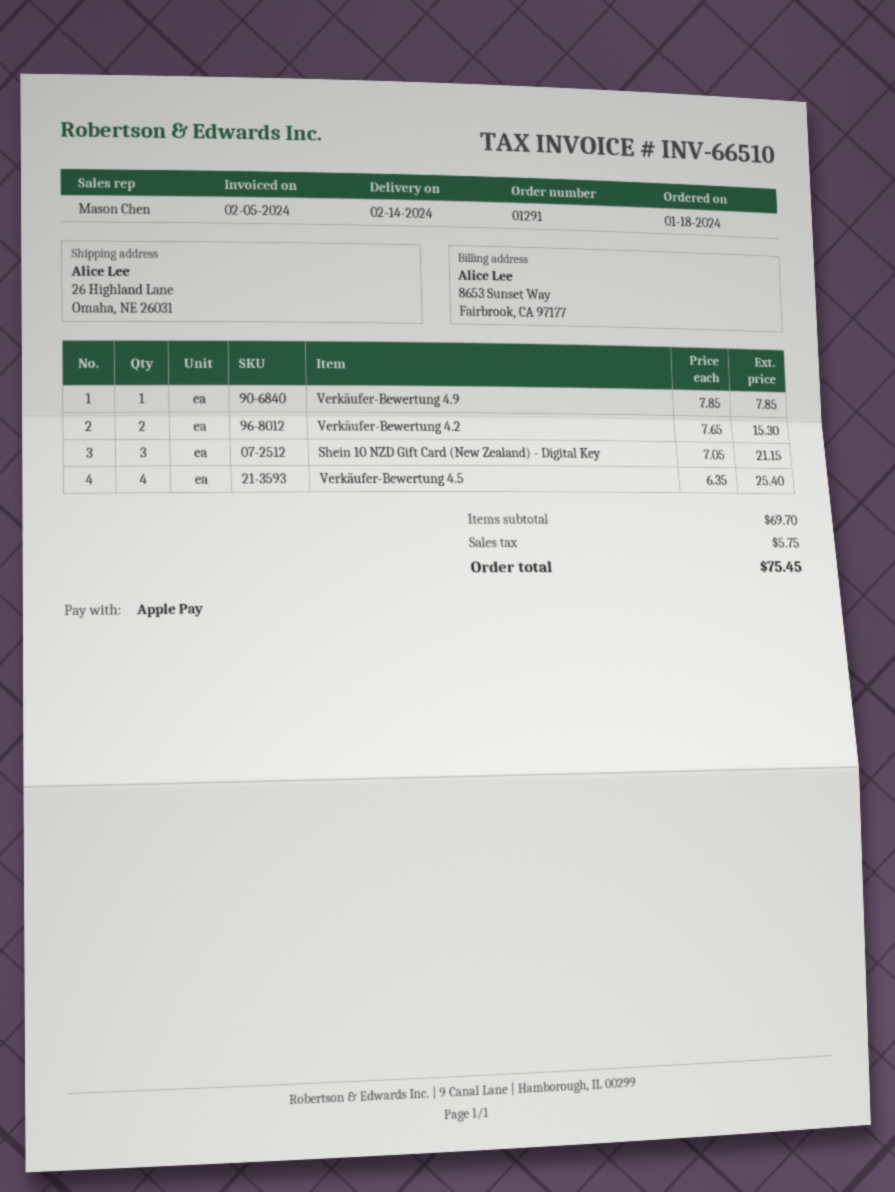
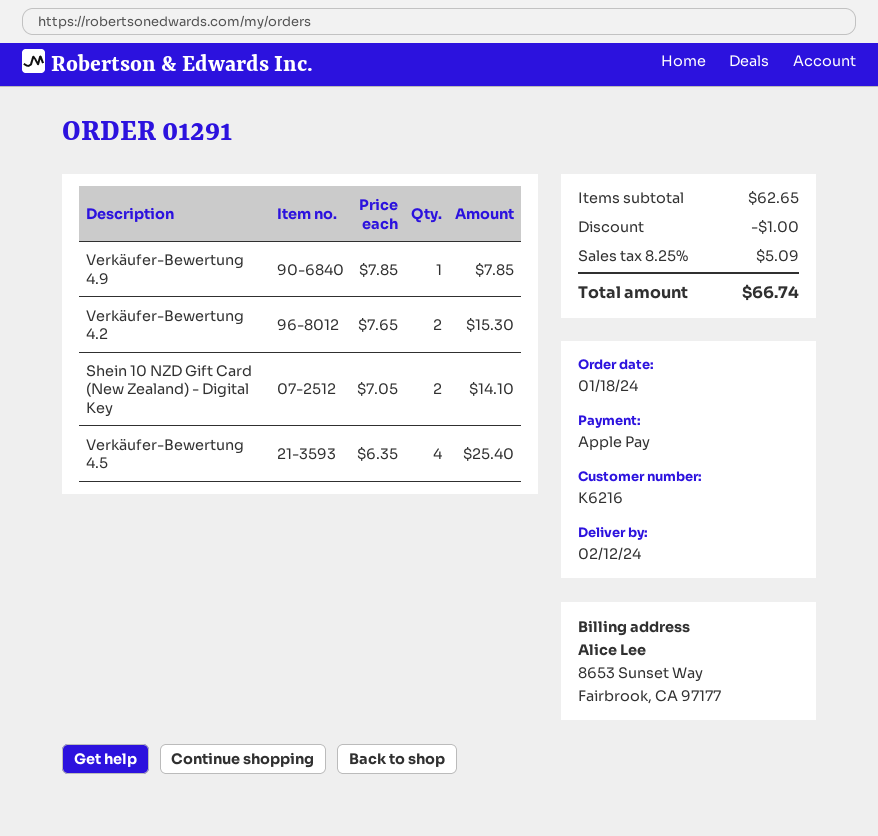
delivery date: 2024-02-14 -> 2024-02-12
Shein 10 NZD Gift Card (New Zealand) - Digital Key: 3 x 7.05 = 21.15 -> 2 x 7.05 = 14.10
subtotal: 69.70 -> 62.65
discount: none -> 1.00
tax: 5.75 -> 5.09
total: 75.45 -> 66.74

